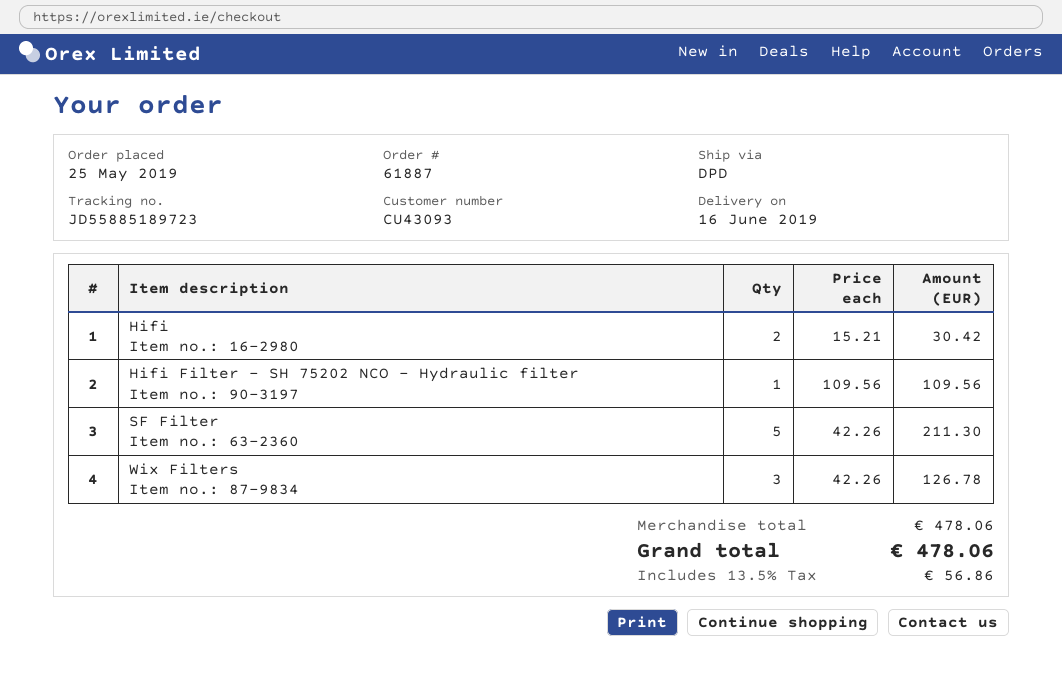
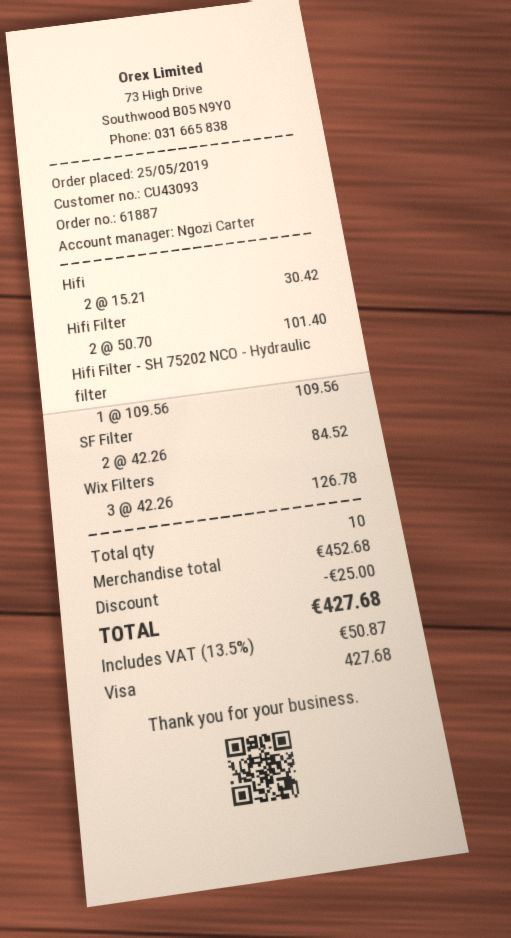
SF Filter: 5 x 42.26 = 211.30 -> 2 x 42.26 = 84.52
Hifi Filter: none -> 2 x 50.70 = 101.40
subtotal: 478.06 -> 452.68
discount: none -> 25.00
tax: 13.5% = 56.86 -> 13.5% = 50.87
total: 478.06 -> 427.68

